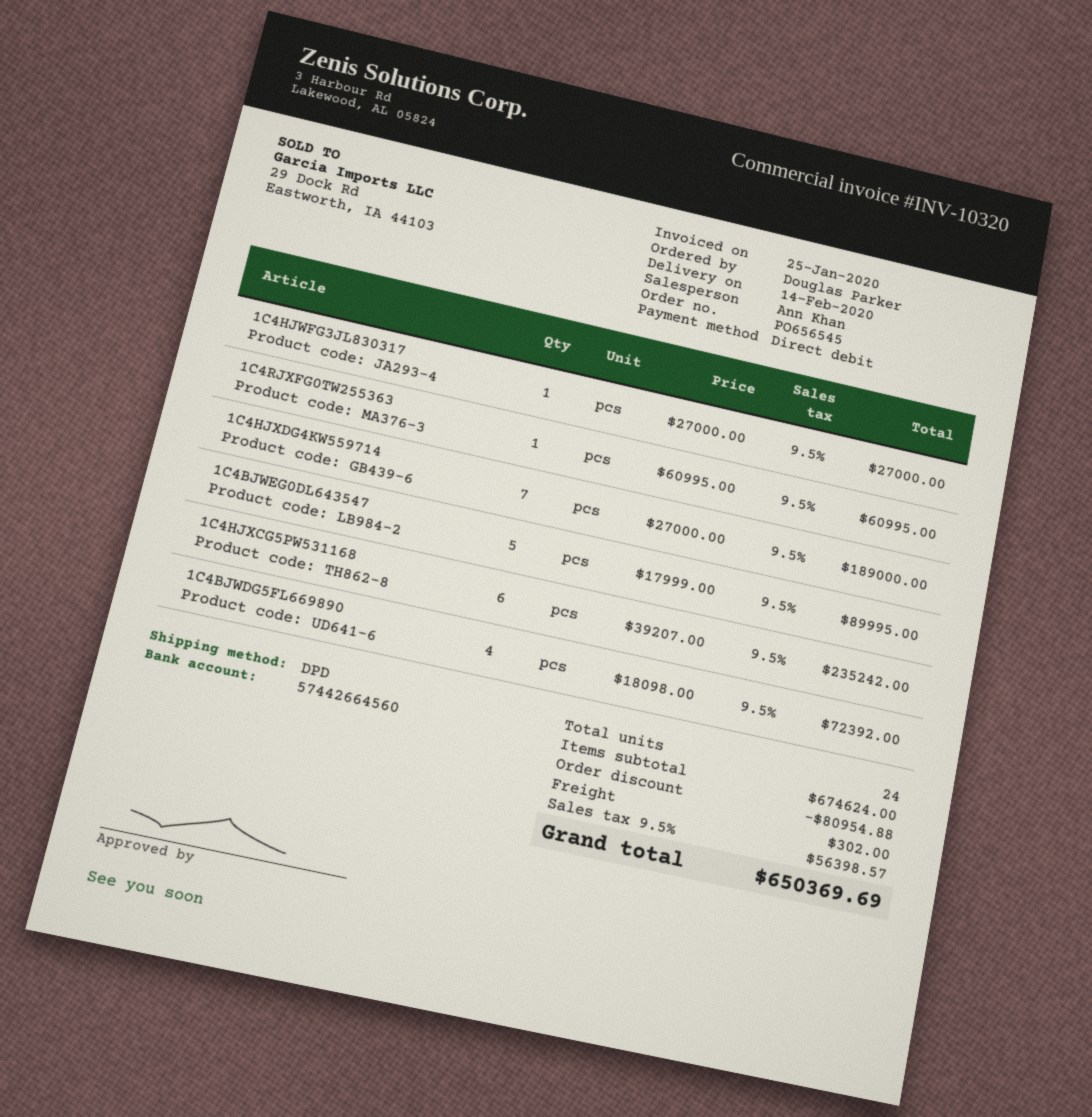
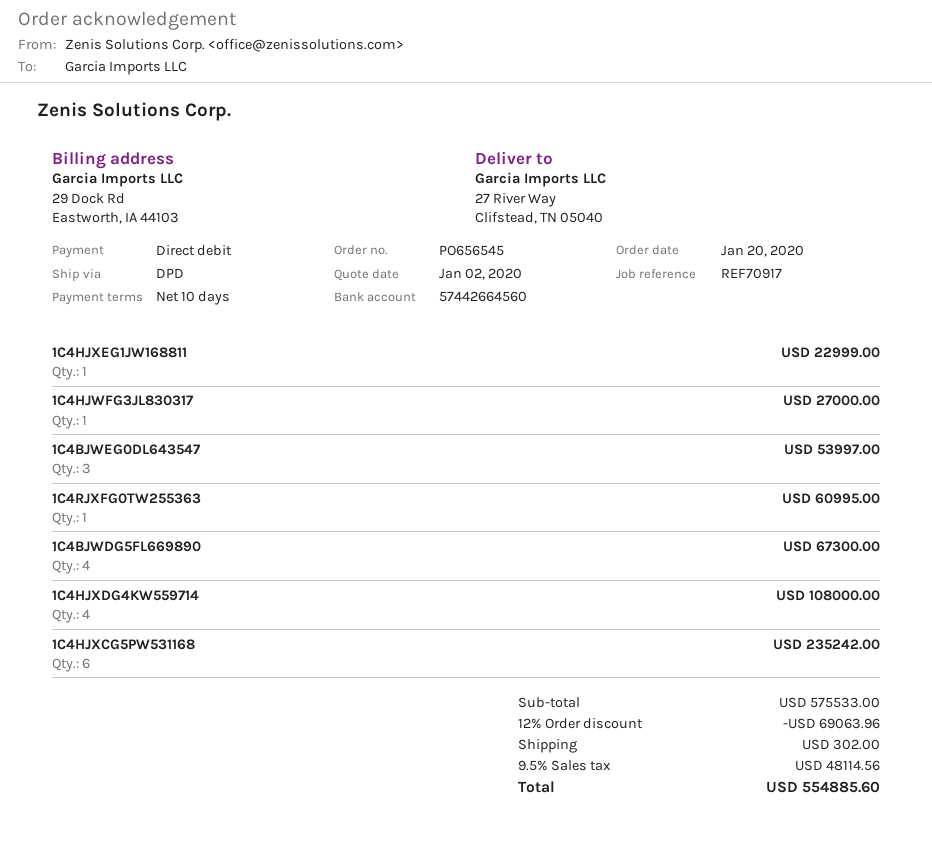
1C4HJXDG4KW559714: 7 for 189000.00 -> 4 for 108000.00
1C4BJWEG0DL643547: 5 for 89995.00 -> 3 for 53997.00
1C4BJWDG5FL669890: 4 for 72392.00 -> 4 for 67300.00
1C4HJXEG1JW168811: none -> 1 for 22999.00
subtotal: 674624.00 -> 575533.00
discount: 80954.88 -> 69063.96
tax: 9.5% = 56398.57 -> 9.5% = 48114.56
total: 650369.69 -> 554885.60

